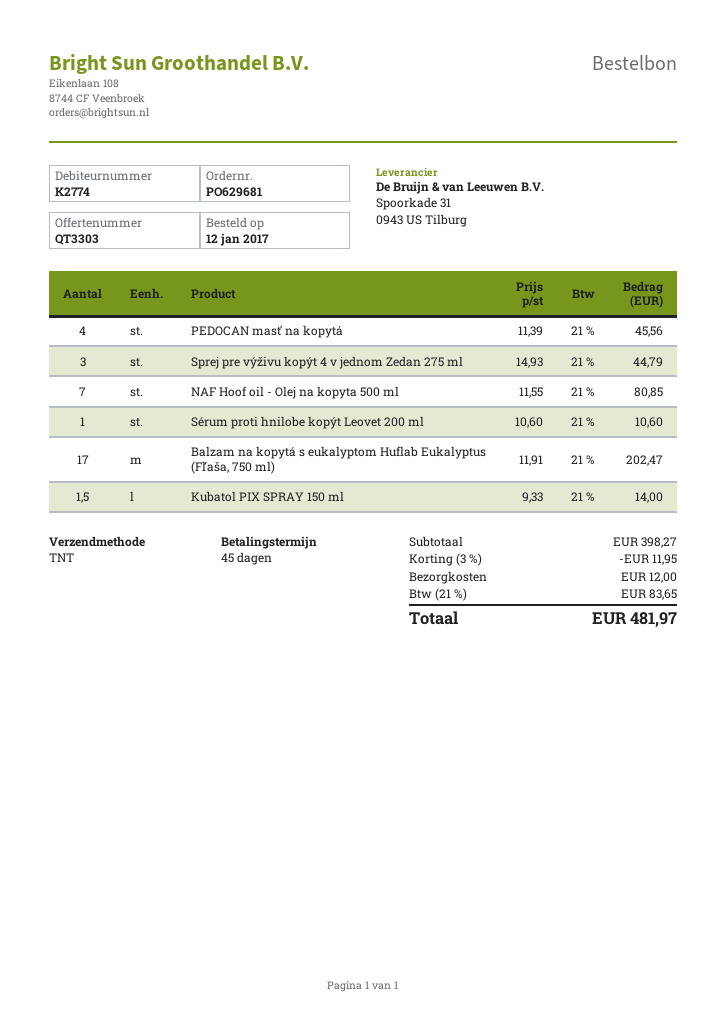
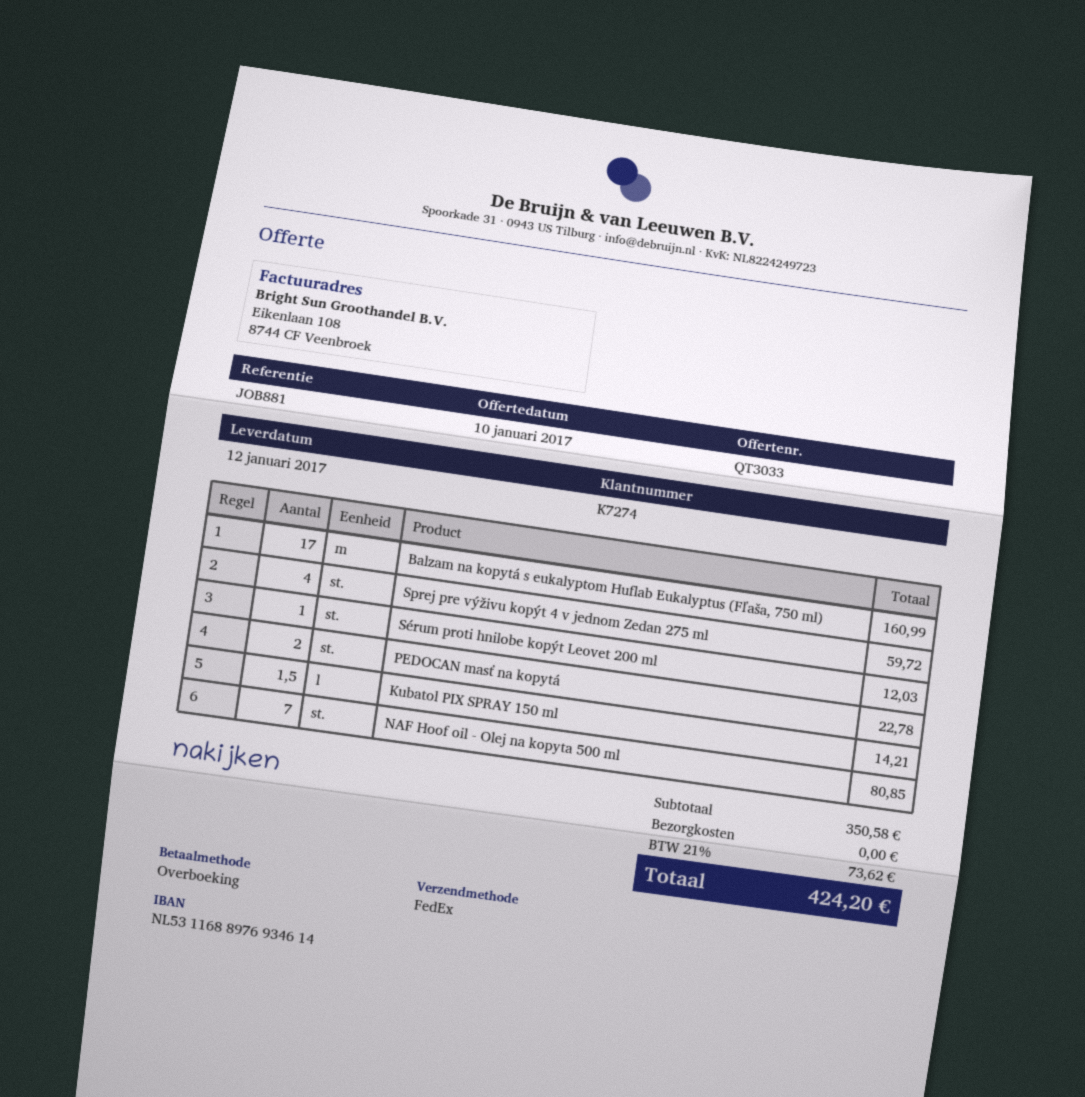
quote number: QT3303 -> QT3033
customer number: K2774 -> K7274
shipping method: TNT -> FedEx
PEDOCAN masť na kopytá: 4 for 45.56 -> 2 for 22.78
Sprej pre výživu kopýt 4 v jednom Zedan 275 ml: 3 for 44.79 -> 4 for 59.72
Sérum proti hnilobe kopýt Leovet 200 ml: 1 for 10.60 -> 1 for 12.03
Balzam na kopytá s eukalyptom Huflab Eukalyptus (Fľaša, 750 ml): 17 for 202.47 -> 17 for 160.99
Kubatol PIX SPRAY 150 ml: 1.5 for 14.00 -> 1.5 for 14.21
subtotal: 398.27 -> 350.58
discount: 3% = 11.95 -> none
shipping: 12.00 -> 0.00
tax: 21% = 83.65 -> 21% = 73.62
total: 481.97 -> 424.20

